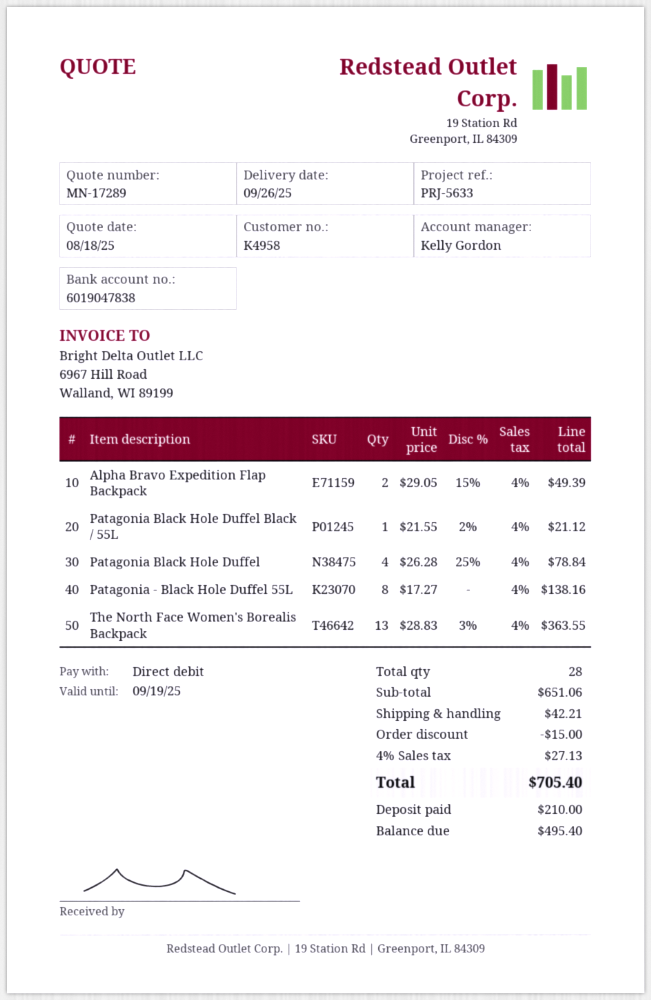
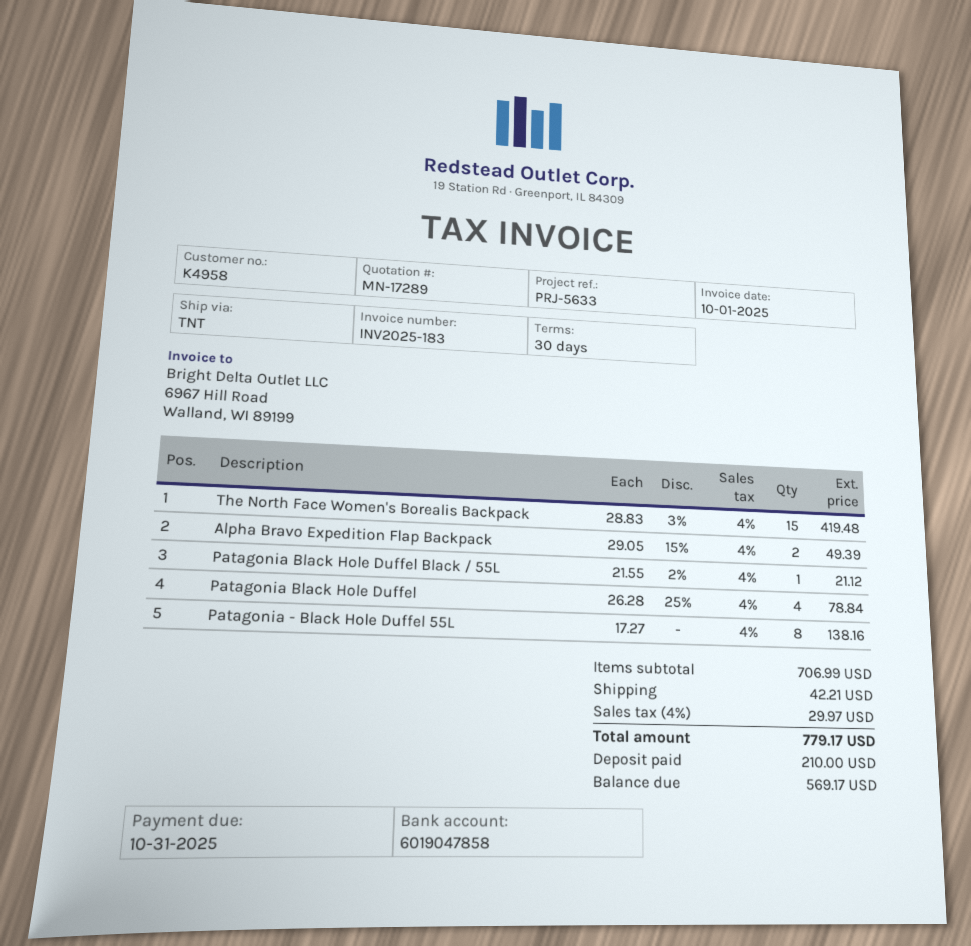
bank account: 6019047838 -> 6019047858
The North Face Women's Borealis Backpack: 13 x 28.83 - 3% = 363.55 -> 15 x 28.83 - 3% = 419.48
subtotal: 651.06 -> 706.99
discount: 15.00 -> none
tax: 4% = 27.13 -> 4% = 29.97
total: 705.40 -> 779.17
balance: 495.40 -> 569.17

